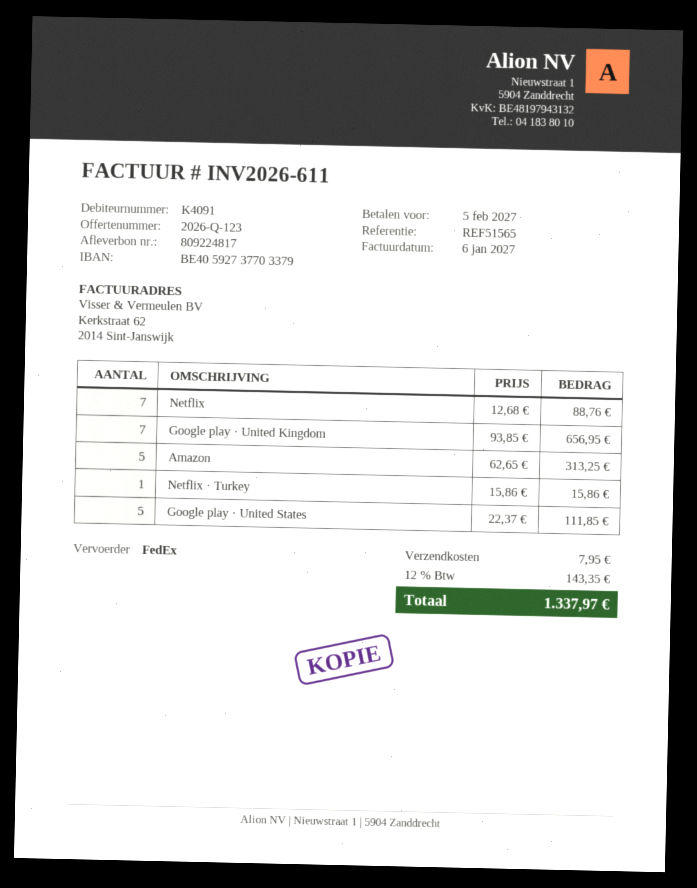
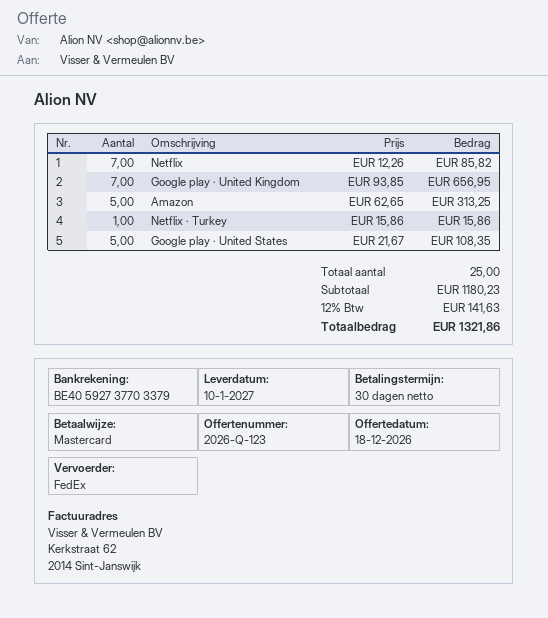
Netflix: 7 x 12.68 = 88.76 -> 7 x 12.26 = 85.82
Google play · United States: 5 x 22.37 = 111.85 -> 5 x 21.67 = 108.35
shipping: 7.95 -> none
tax: 12% = 143.35 -> 12% = 141.63
total: 1337.97 -> 1321.86

